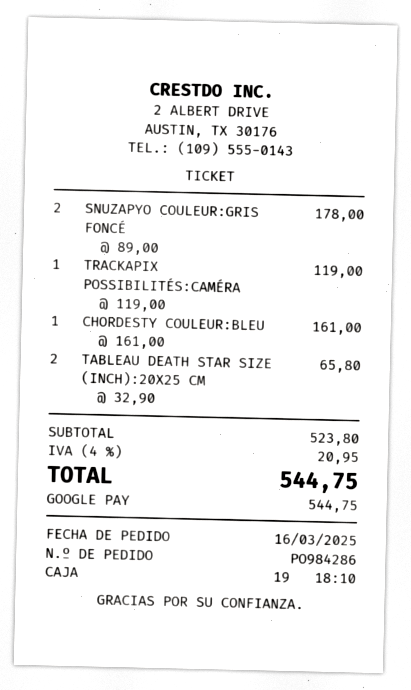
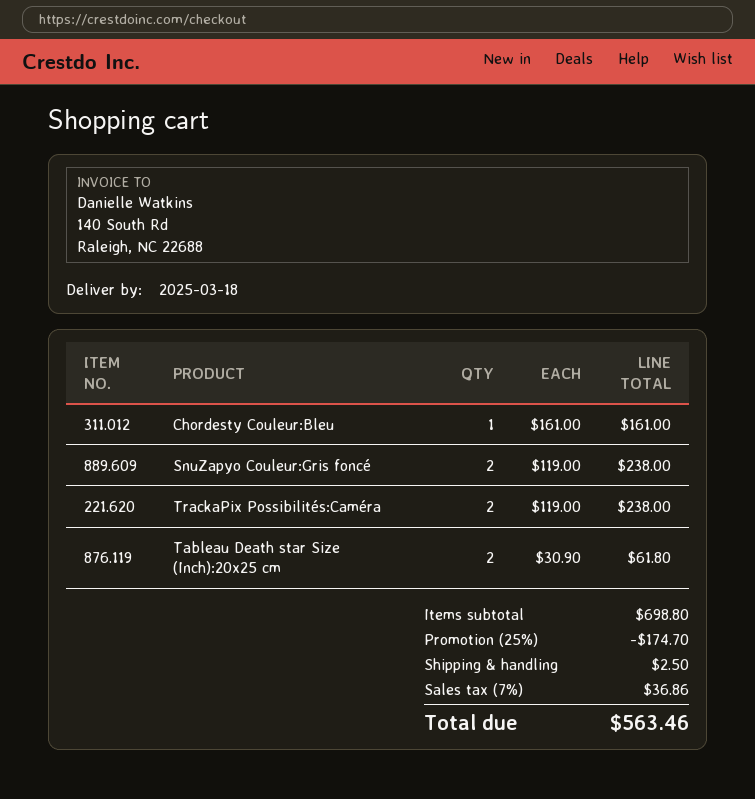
SNUZAPYO COULEUR:GRIS FONCÉ: 2 x 89.00 = 178.00 -> 2 x 119.00 = 238.00
TRACKAPIX POSSIBILITÉS:CAMÉRA: 1 x 119.00 = 119.00 -> 2 x 119.00 = 238.00
TABLEAU DEATH STAR SIZE (INCH):20X25 CM: 2 x 32.90 = 65.80 -> 2 x 30.90 = 61.80
subtotal: 523.80 -> 698.80
discount: none -> 25% = 174.70
shipping: none -> 2.50
tax: 4% = 20.95 -> 7% = 36.86
total: 544.75 -> 563.46

